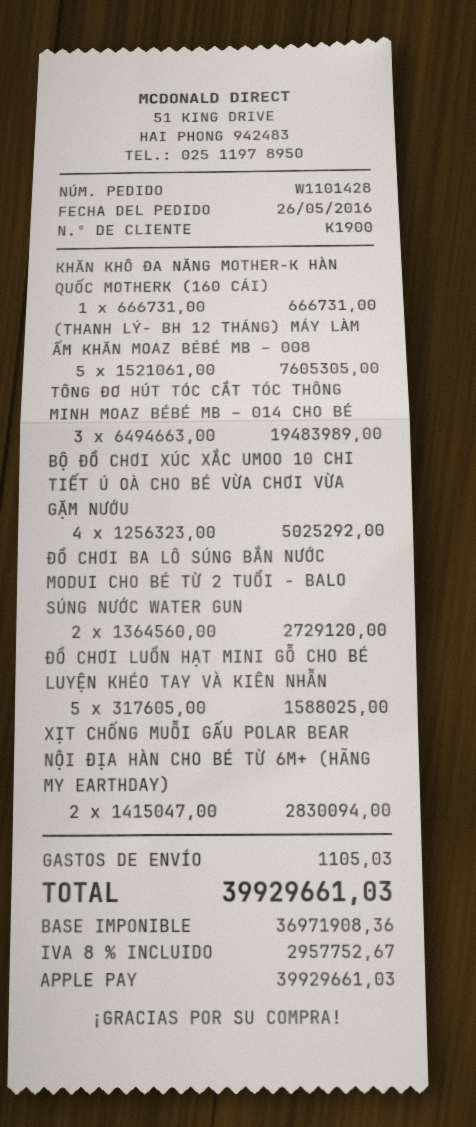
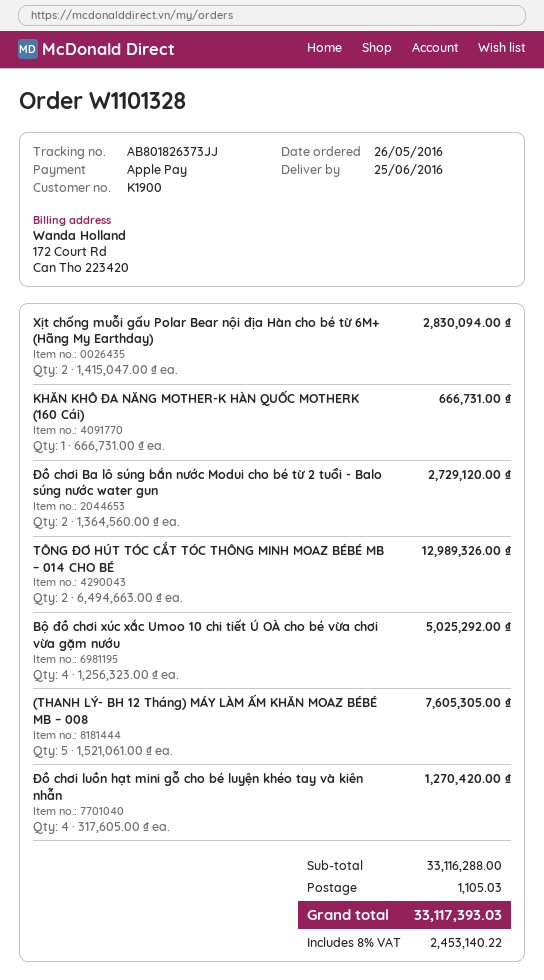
order number: W1101428 -> W1101328
TÔNG ĐƠ HÚT TÓC CẮT TÓC THÔNG MINH MOAZ BÉBÉ MB – 014 CHO BÉ: 3 x 6494663.00 = 19483989.00 -> 2 x 6494663.00 = 12989326.00
ĐỒ CHƠI LUỒN HẠT MINI GỖ CHO BÉ LUYỆN KHÉO TAY VÀ KIÊN NHẪN: 5 x 317605.00 = 1588025.00 -> 4 x 317605.00 = 1270420.00
tax: 8% = 2957752.67 -> 8% = 2453140.22
total: 39929661.03 -> 33117393.03

